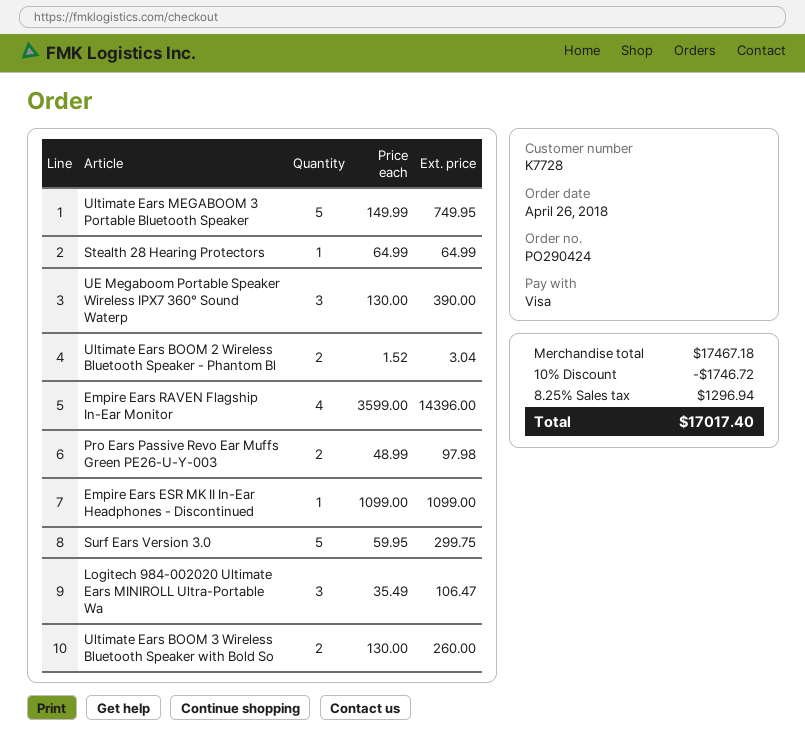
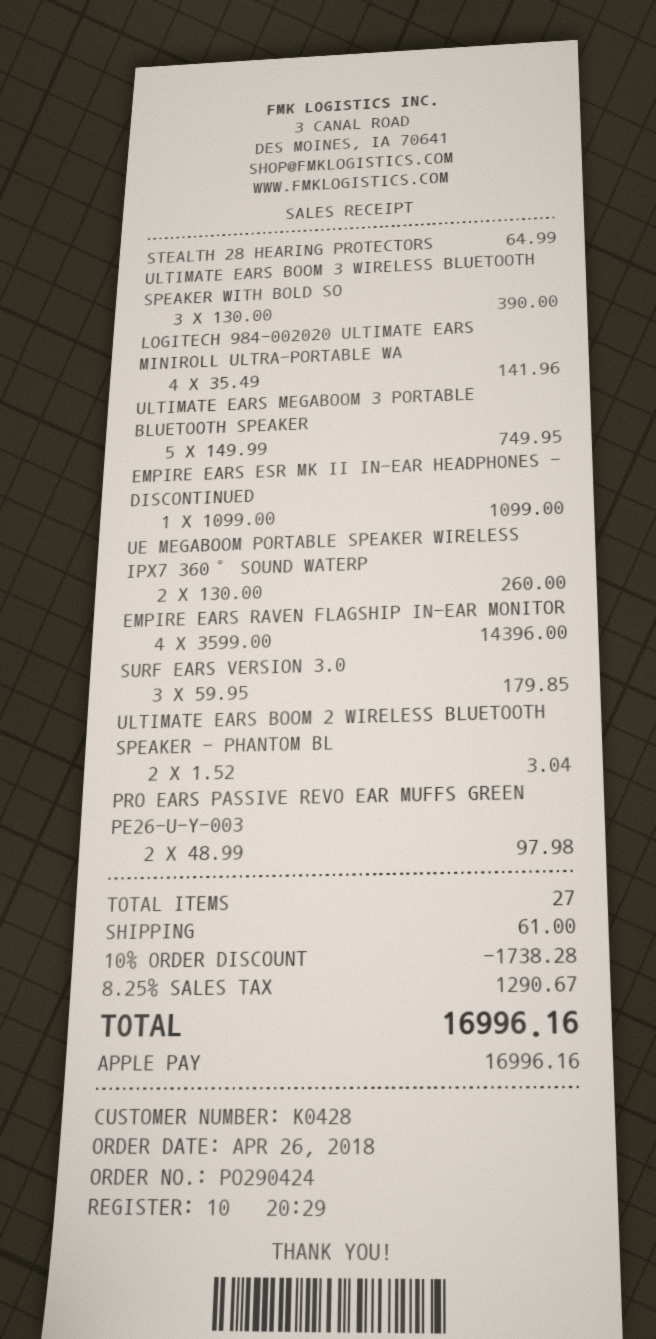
customer number: K7728 -> K0428
payment method: Visa -> Apple Pay
UE Megaboom Portable Speaker Wireless IPX7 360° Sound Waterp: 3 x 130.00 = 390.00 -> 2 x 130.00 = 260.00
Surf Ears Version 3.0: 5 x 59.95 = 299.75 -> 3 x 59.95 = 179.85
Logitech 984-002020 Ultimate Ears MINIROLL Ultra-Portable Wa: 3 x 35.49 = 106.47 -> 4 x 35.49 = 141.96
Ultimate Ears BOOM 3 Wireless Bluetooth Speaker with Bold So: 2 x 130.00 = 260.00 -> 3 x 130.00 = 390.00
discount: 10% = 1746.72 -> 10% = 1738.28
shipping: none -> 61.00
tax: 8.25% = 1296.94 -> 8.25% = 1290.67
total: 17017.40 -> 16996.16

